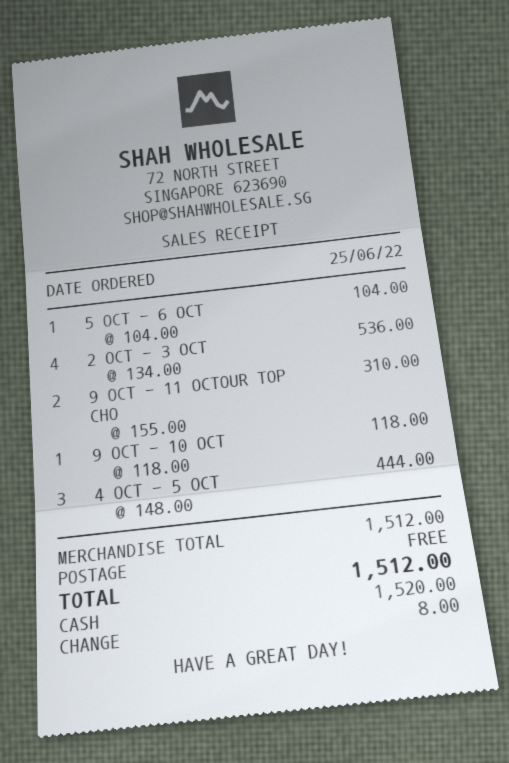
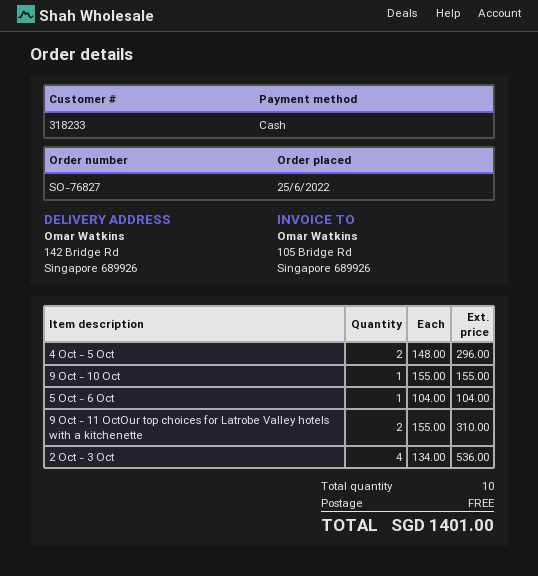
9 OCT - 10 OCT: 1 x 118.00 = 118.00 -> 1 x 155.00 = 155.00
4 OCT - 5 OCT: 3 x 148.00 = 444.00 -> 2 x 148.00 = 296.00
total: 1512.00 -> 1401.00

